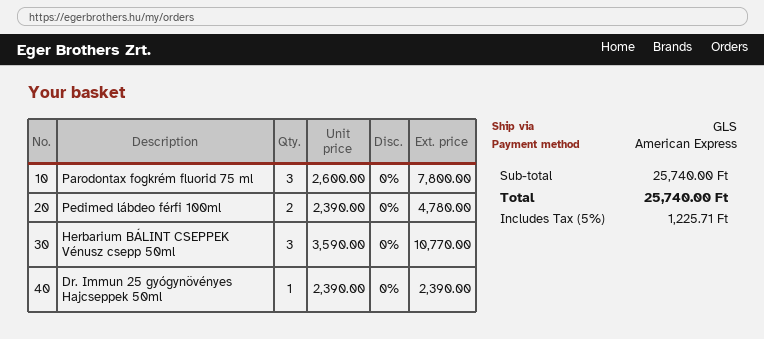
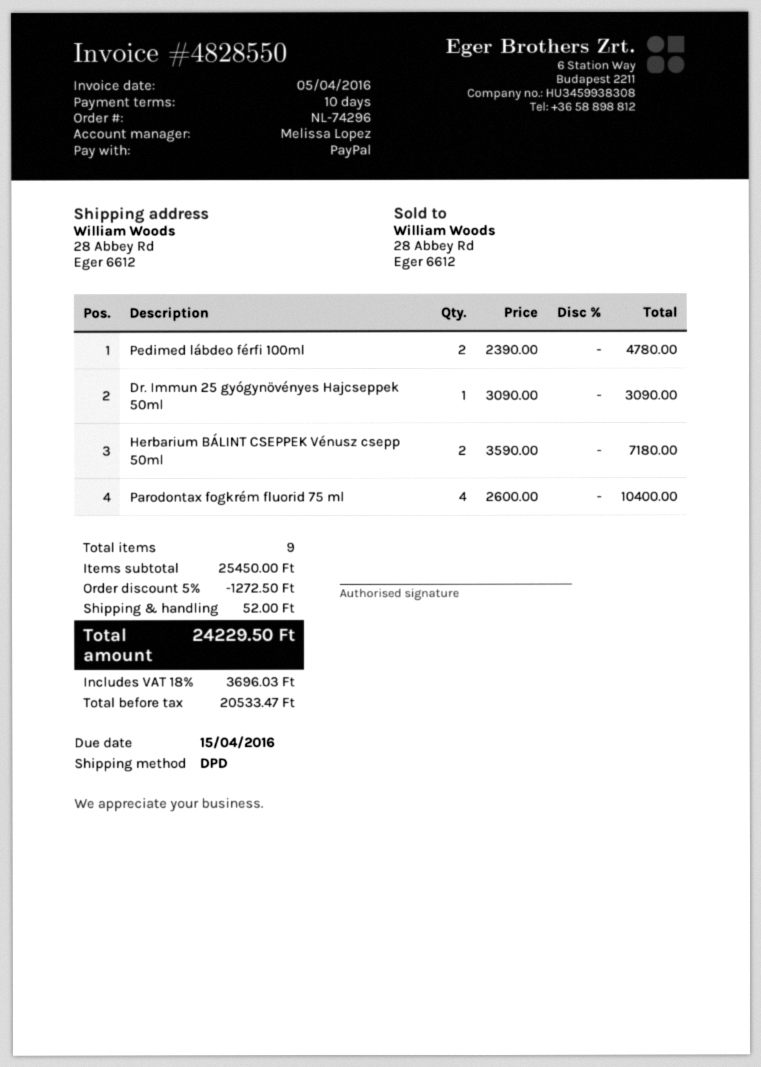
payment method: American Express -> PayPal
shipping method: GLS -> DPD
Parodontax fogkrém fluorid 75 ml: 3 x 2600.00 = 7800.00 -> 4 x 2600.00 = 10400.00
Herbarium BÁLINT CSEPPEK Vénusz csepp 50ml: 3 x 3590.00 = 10770.00 -> 2 x 3590.00 = 7180.00
Dr. Immun 25 gyógynövényes Hajcseppek 50ml: 1 x 2390.00 = 2390.00 -> 1 x 3090.00 = 3090.00
subtotal: 25740.00 -> 25450.00
discount: none -> 5% = 1272.50
shipping: none -> 52.00
tax: 5% = 1225.71 -> 18% = 3696.03
total: 25740.00 -> 24229.50

